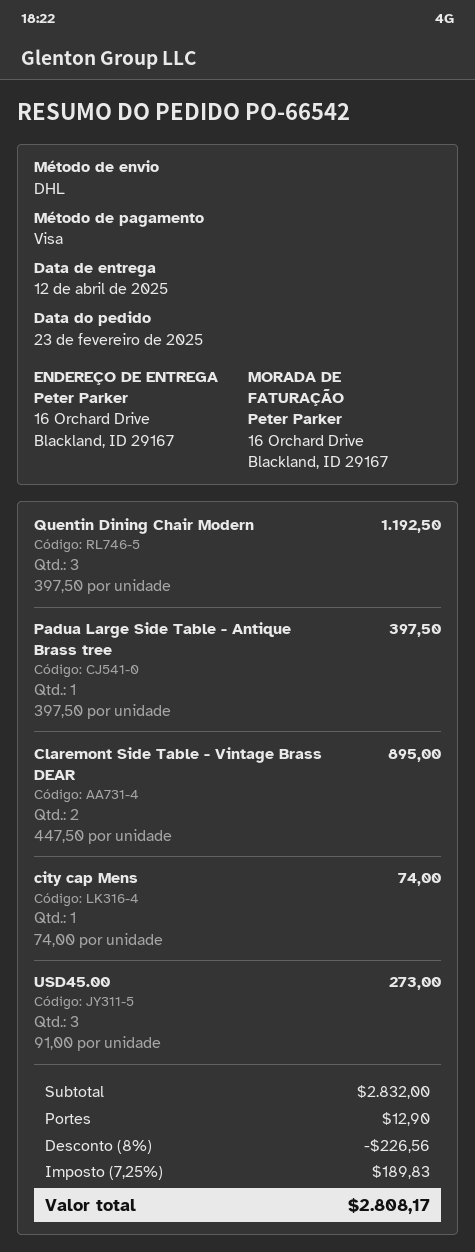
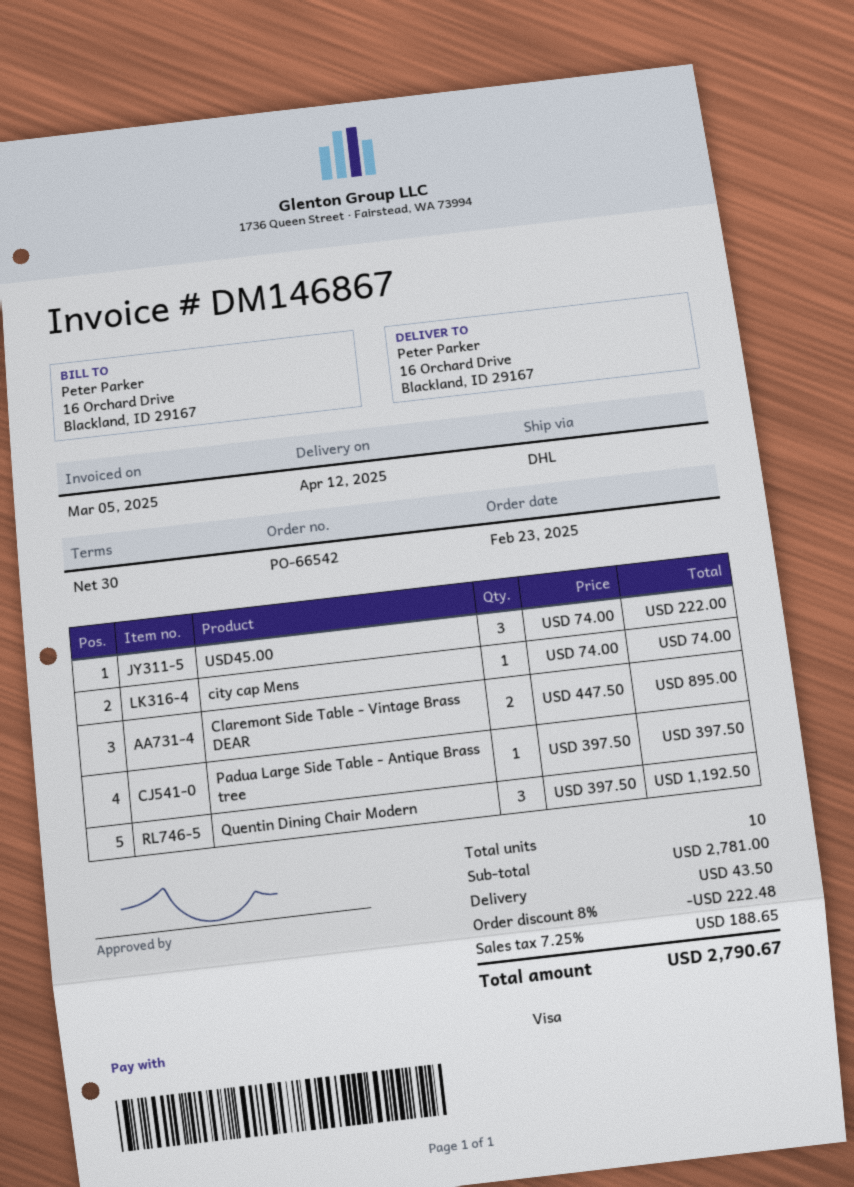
USD45.00: 3 x 91.00 = 273.00 -> 3 x 74.00 = 222.00
subtotal: 2832.00 -> 2781.00
discount: 8% = 226.56 -> 8% = 222.48
shipping: 12.90 -> 43.50
tax: 7.25% = 189.83 -> 7.25% = 188.65
total: 2808.17 -> 2790.67

